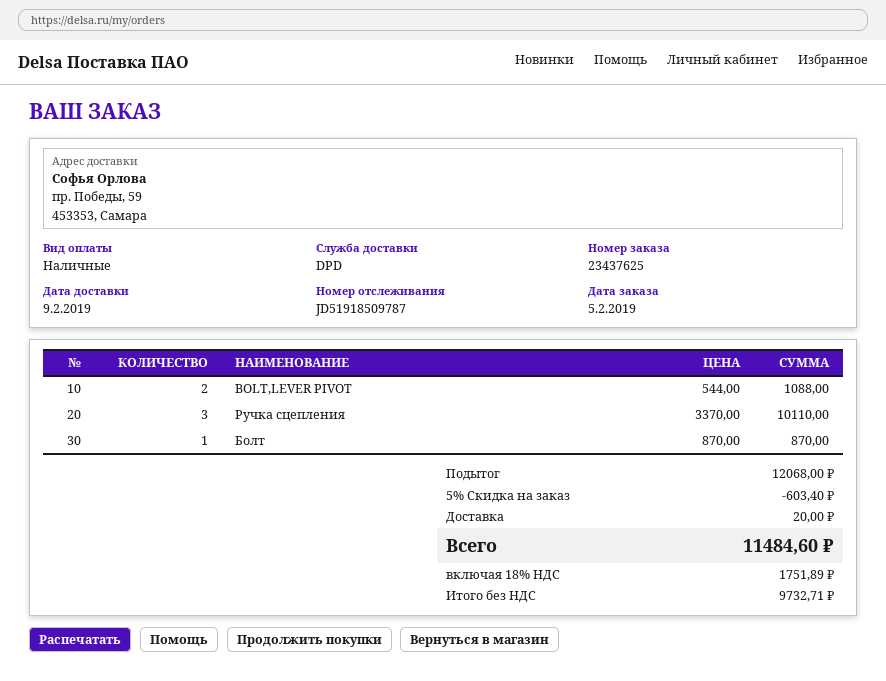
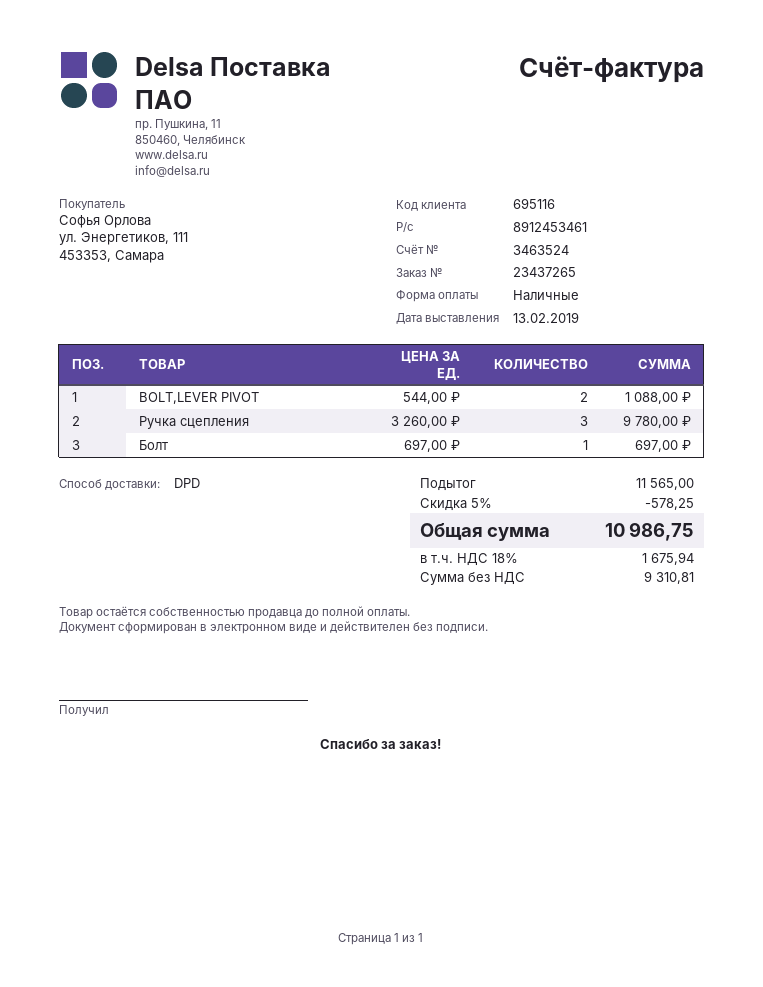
order number: 23437625 -> 23437265
Ручка сцепления: 3 x 3370.00 = 10110.00 -> 3 x 3260.00 = 9780.00
Болт: 1 x 870.00 = 870.00 -> 1 x 697.00 = 697.00
subtotal: 12068.00 -> 11565.00
discount: 5% = 603.40 -> 5% = 578.25
shipping: 20.00 -> none
net: 9732.71 -> 9310.81
tax: 18% = 1751.89 -> 18% = 1675.94
total: 11484.60 -> 10986.75

